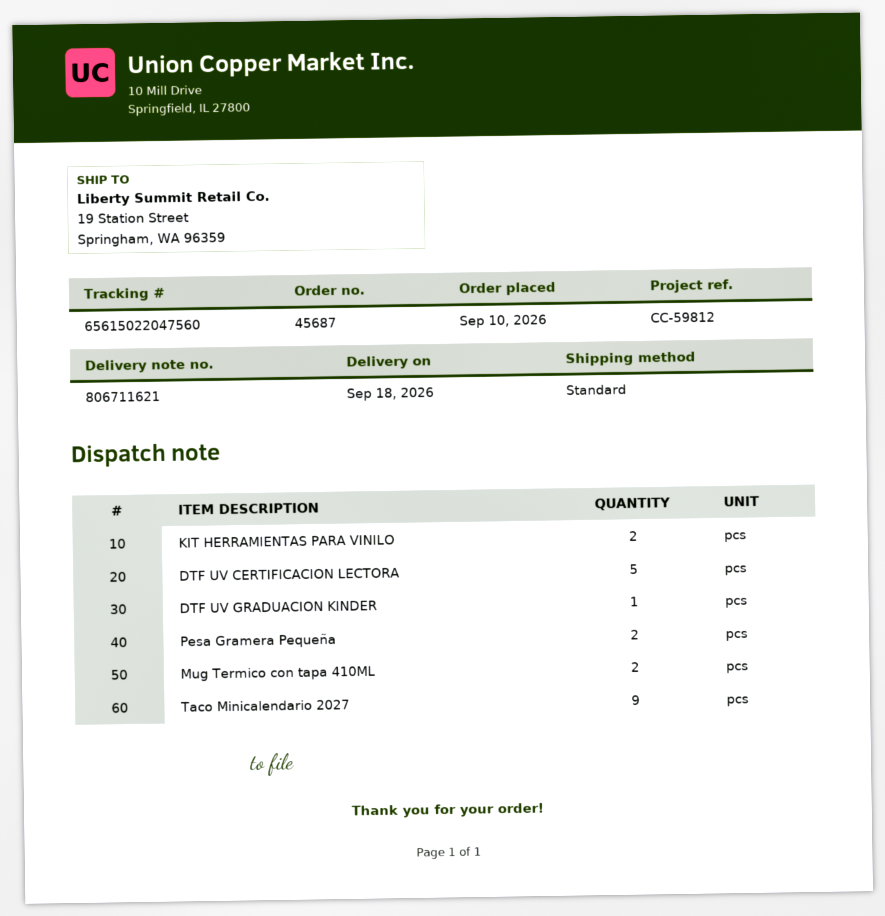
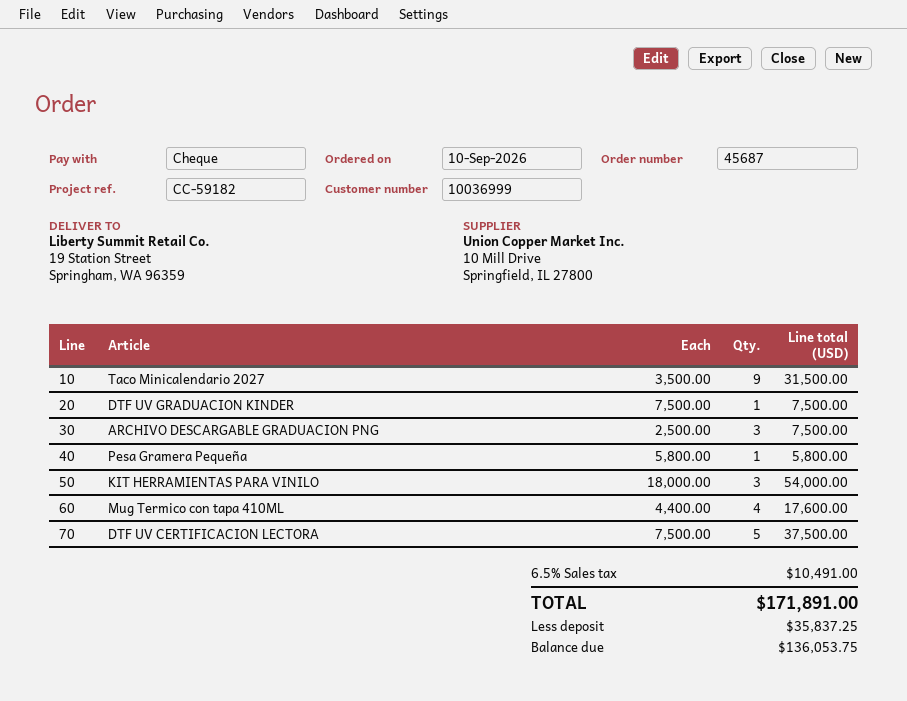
reference: CC-59812 -> CC-59182
KIT HERRAMIENTAS PARA VINILO: 2 -> 3
Pesa Gramera Pequeña: 2 -> 1
Mug Termico con tapa 410ML: 2 -> 4
ARCHIVO DESCARGABLE GRADUACION PNG: none -> 3

